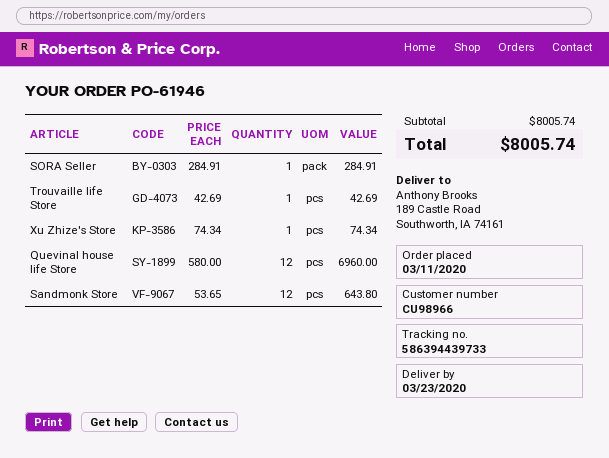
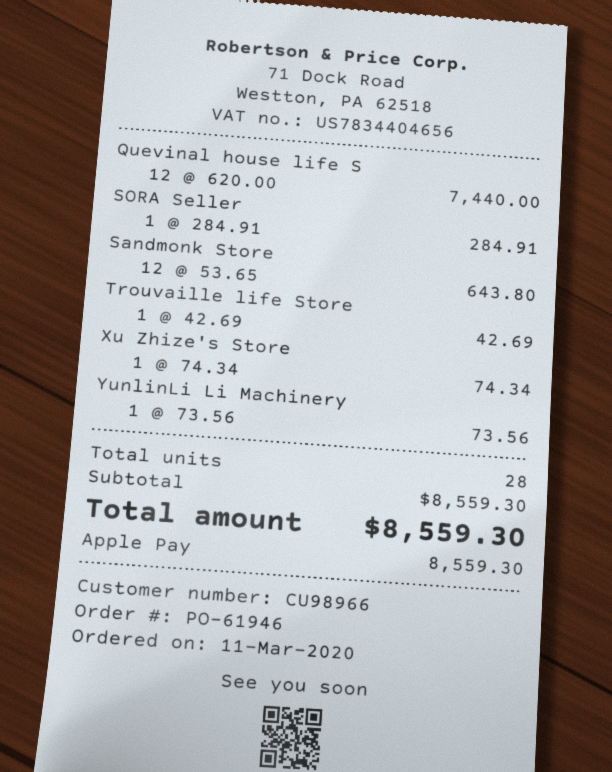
Quevinal house life Store: 12 x 580.00 = 6960.00 -> 12 x 620.00 = 7440.00
YunlinLi Li Machinery: none -> 1 x 73.56 = 73.56
subtotal: 8005.74 -> 8559.30
total: 8005.74 -> 8559.30

